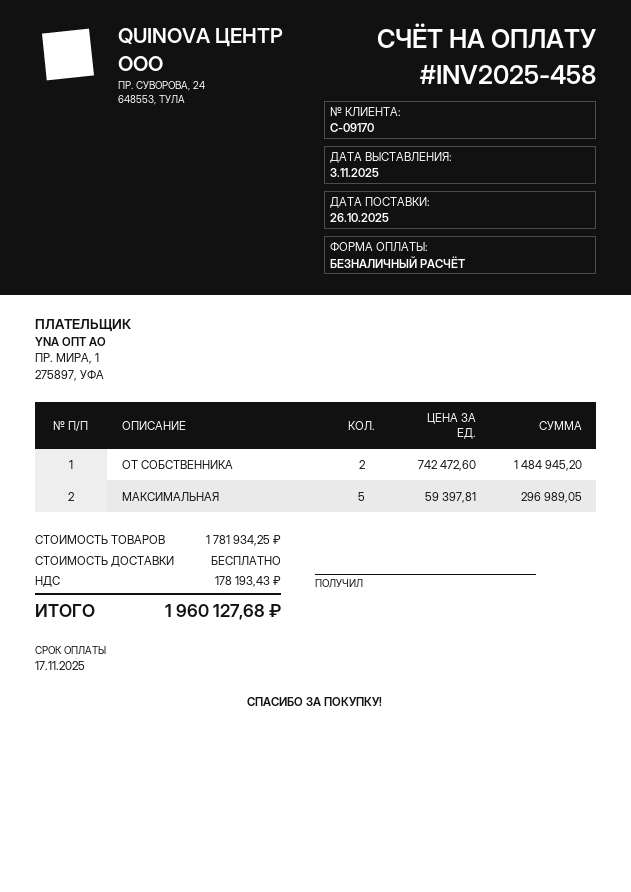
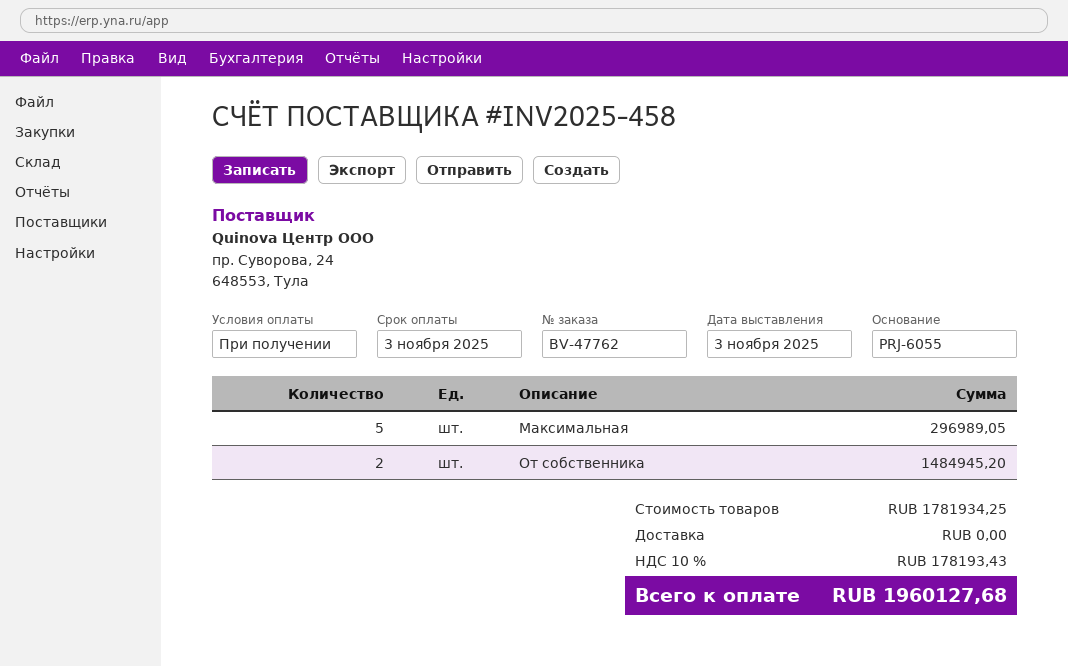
due date: 2025-11-17 -> 2025-11-03

